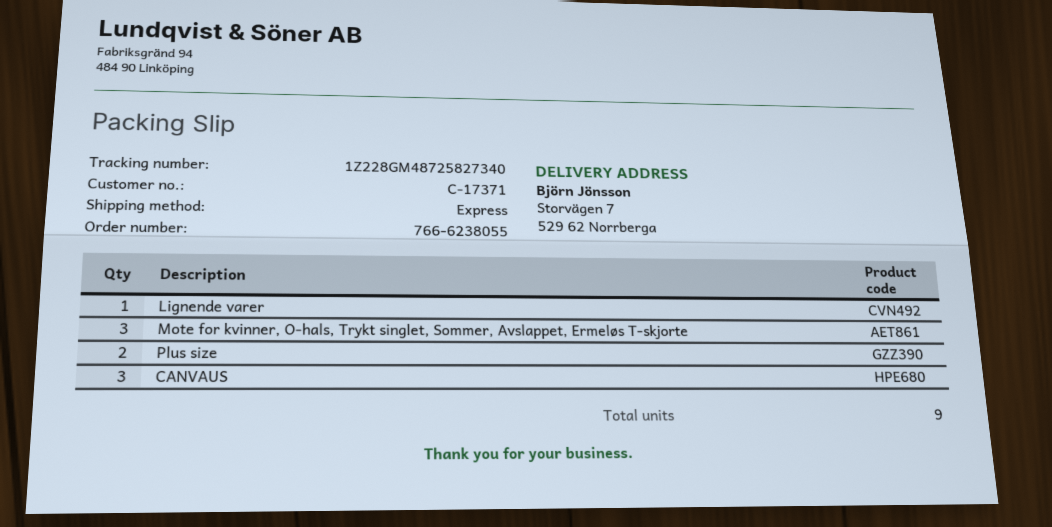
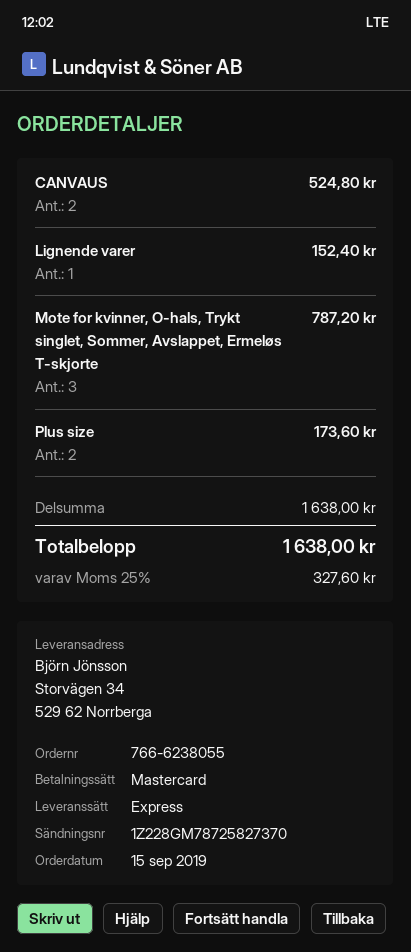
tracking number: 1Z228GM48725827340 -> 1Z228GM78725827370
ship to: Storvägen 7, 529 62 Norrberga -> Storvägen 34, 529 62 Norrberga
CANVAUS: 3 -> 2

